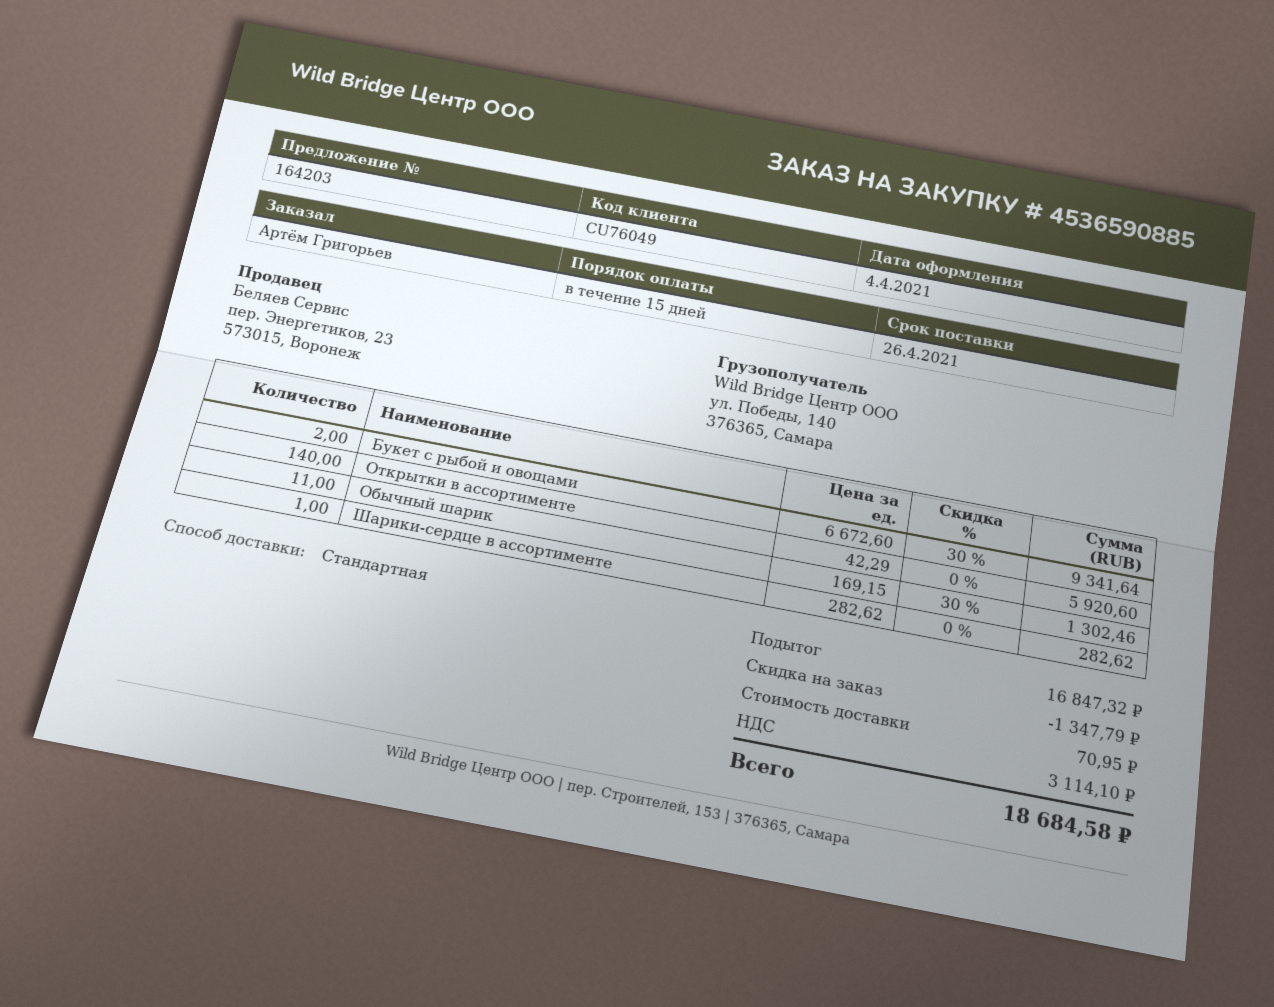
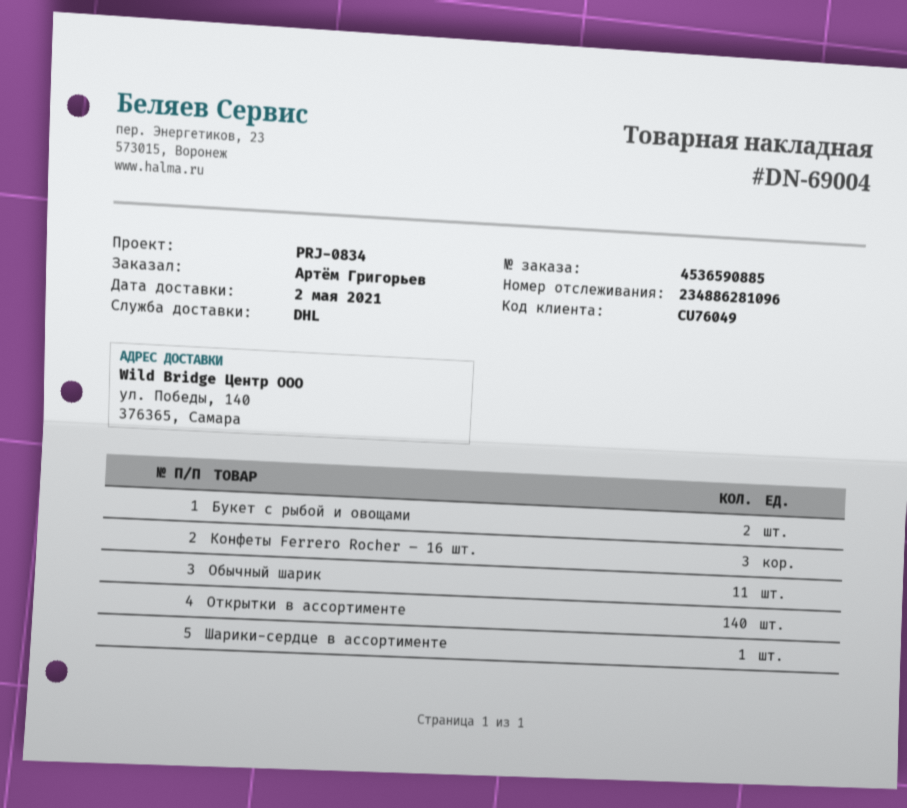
delivery date: 2021-04-26 -> 2021-05-02
shipping method: standard -> DHL
Конфеты Ferrero Rocher – 16 шт.: none -> 3

